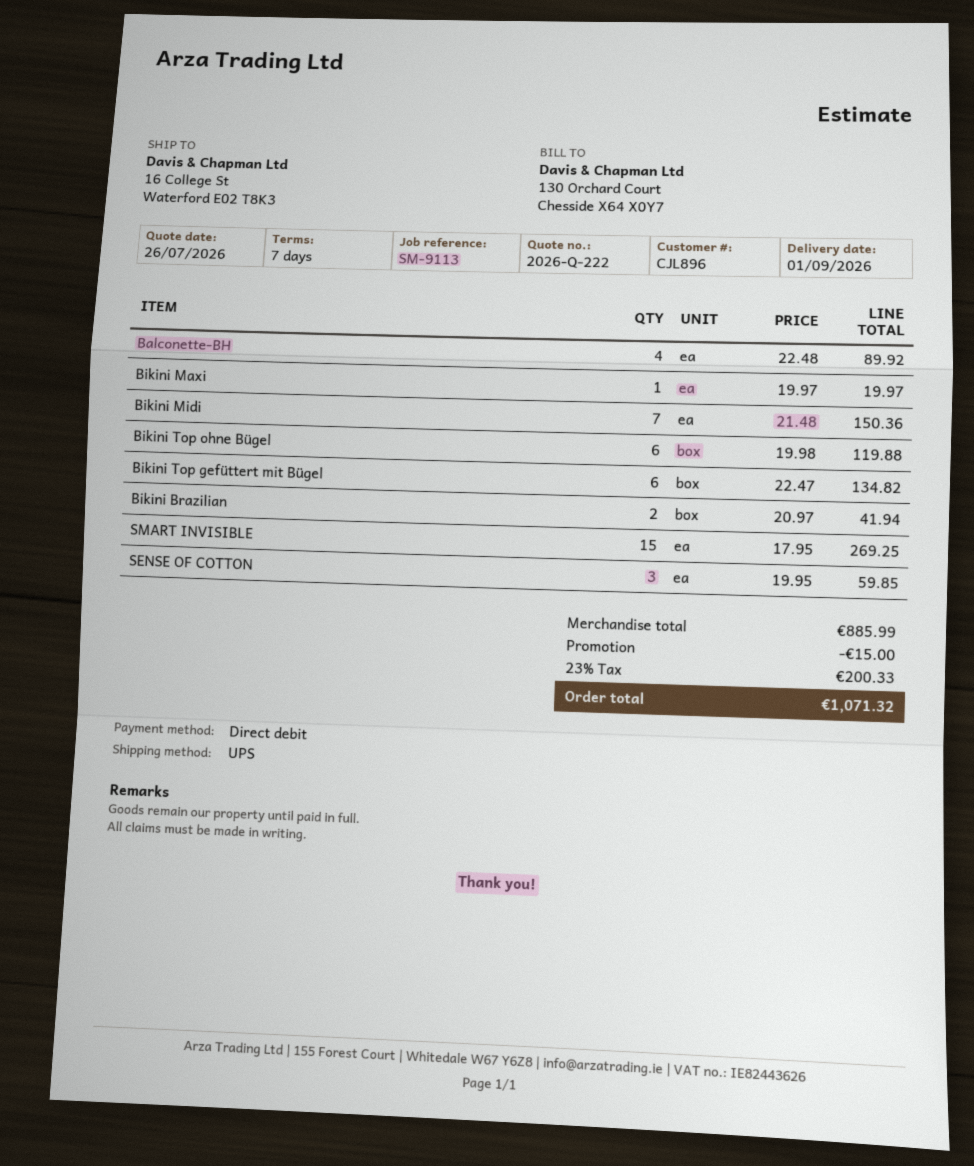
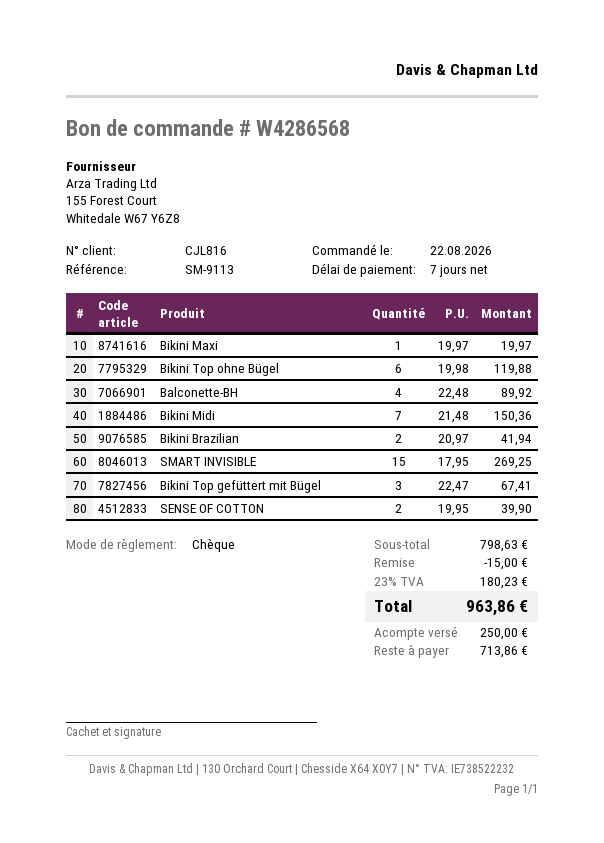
customer number: CJL896 -> CJL816
payment method: direct debit -> cheque
Bikini Top gefüttert mit Bügel: 6 x 22.47 = 134.82 -> 3 x 22.47 = 67.41
SENSE OF COTTON: 3 x 19.95 = 59.85 -> 2 x 19.95 = 39.90
subtotal: 885.99 -> 798.63
tax: 23% = 200.33 -> 23% = 180.23
total: 1071.32 -> 963.86

